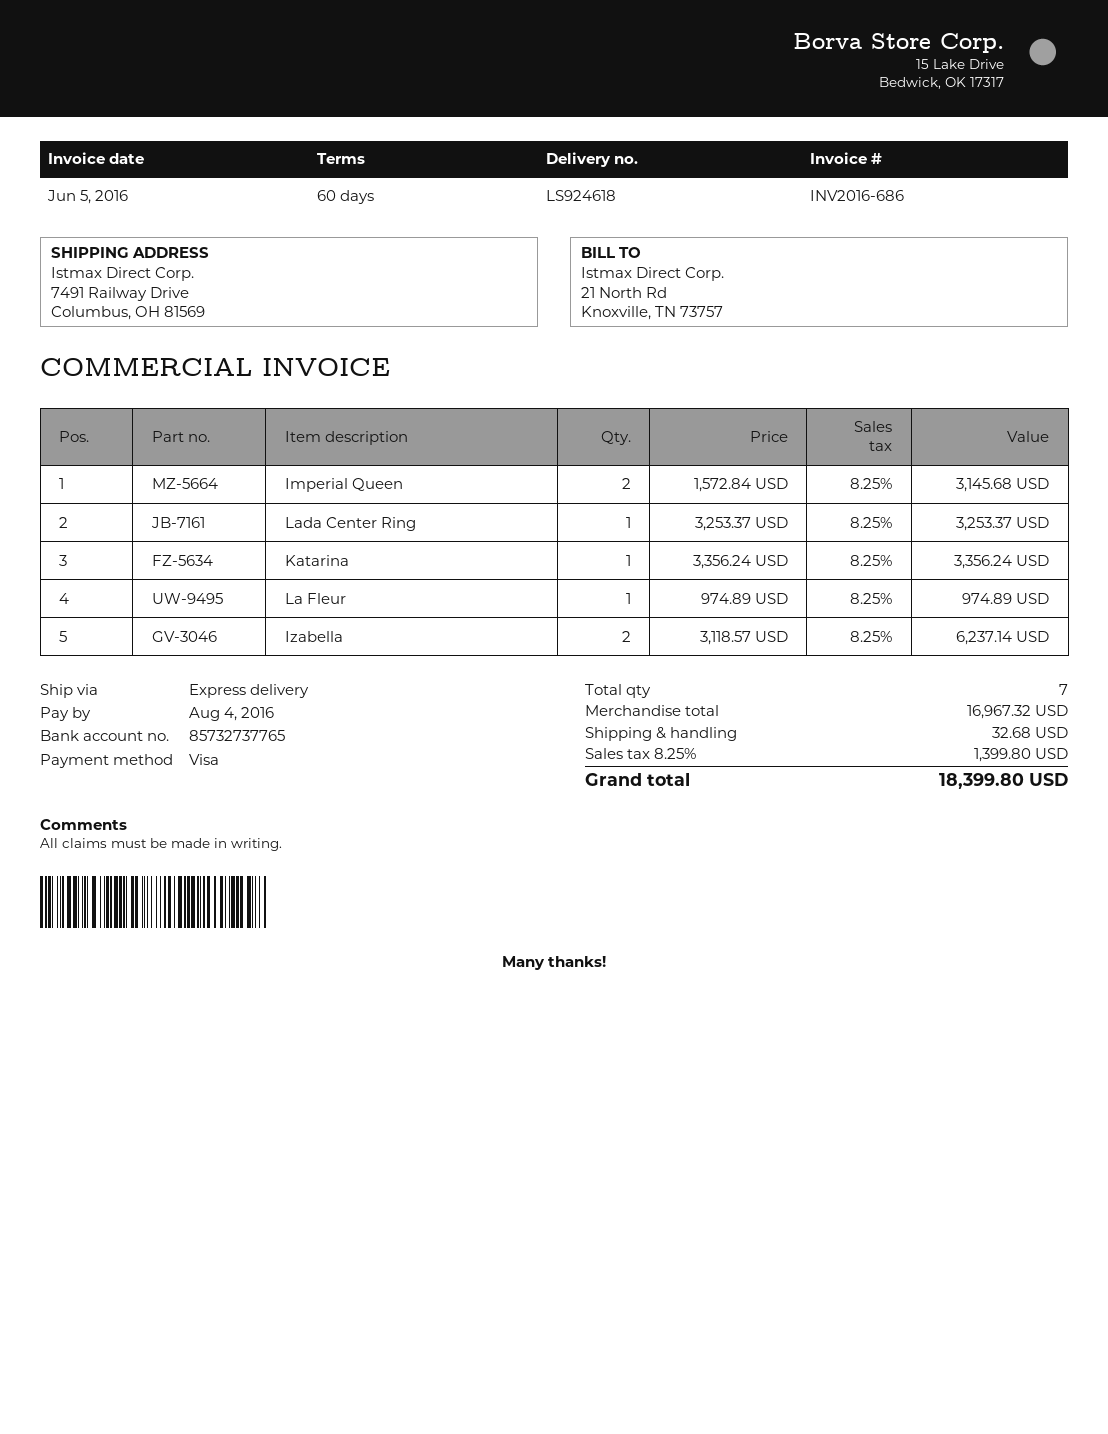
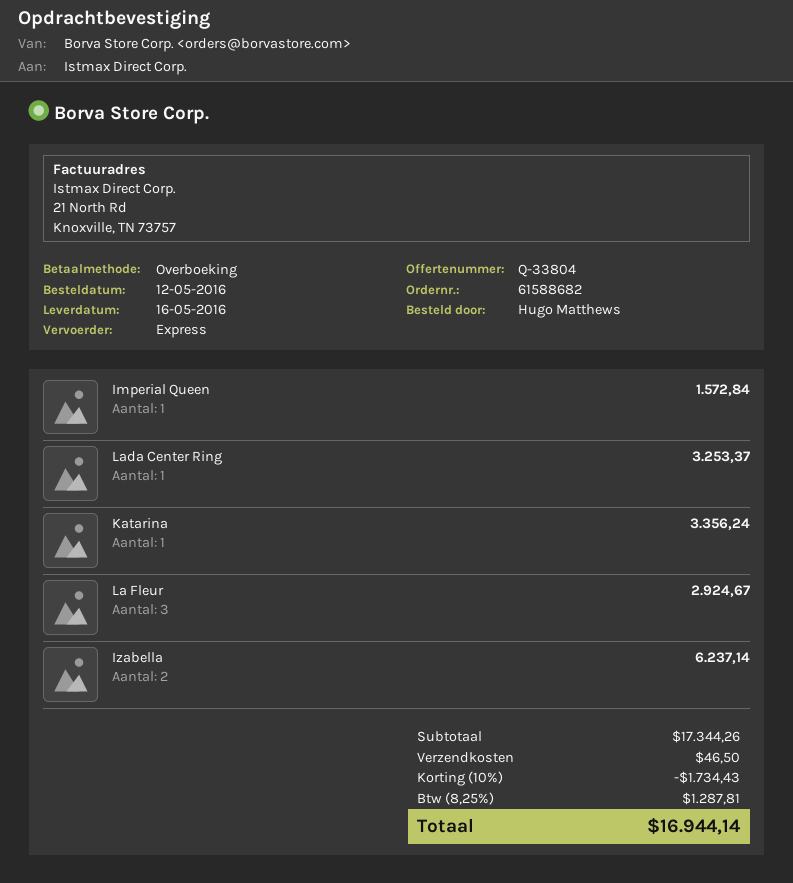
payment method: Visa -> bank transfer
Imperial Queen: 2 for 3145.68 -> 1 for 1572.84
La Fleur: 1 for 974.89 -> 3 for 2924.67
subtotal: 16967.32 -> 17344.26
discount: none -> 10% = 1734.43
shipping: 32.68 -> 46.50
tax: 8.25% = 1399.80 -> 8.25% = 1287.81
total: 18399.80 -> 16944.14

